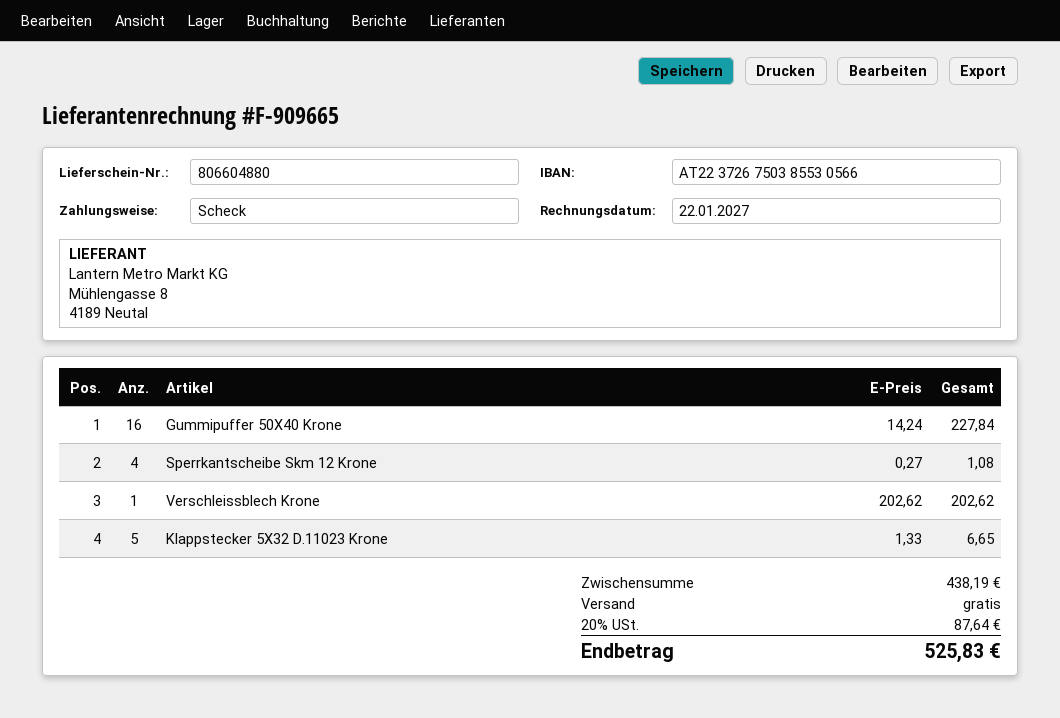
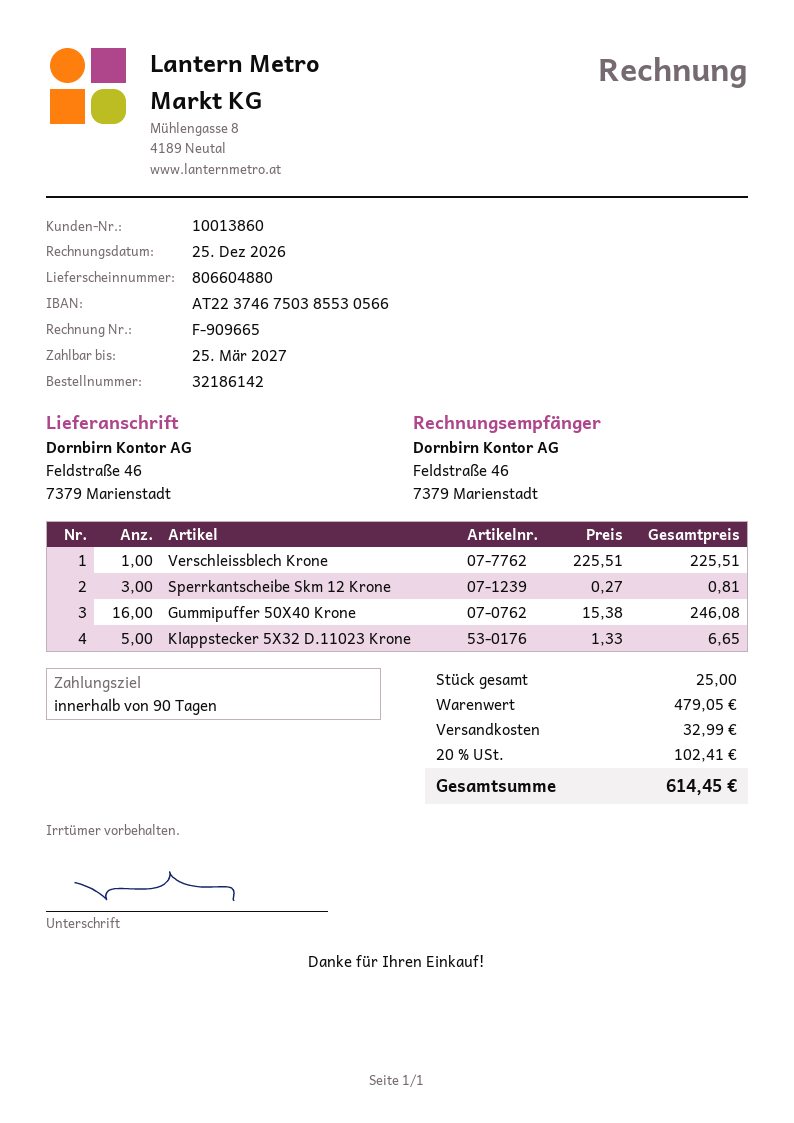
invoice date: 2027-01-22 -> 2026-12-25
bank account: AT223726750385530566 -> AT223746750385530566
Gummipuffer 50X40 Krone: 16 x 14.24 = 227.84 -> 16 x 15.38 = 246.08
Sperrkantscheibe Skm 12 Krone: 4 x 0.27 = 1.08 -> 3 x 0.27 = 0.81
Verschleissblech Krone: 1 x 202.62 = 202.62 -> 1 x 225.51 = 225.51
subtotal: 438.19 -> 479.05
shipping: 0.00 -> 32.99
tax: 20% = 87.64 -> 20% = 102.41
total: 525.83 -> 614.45

